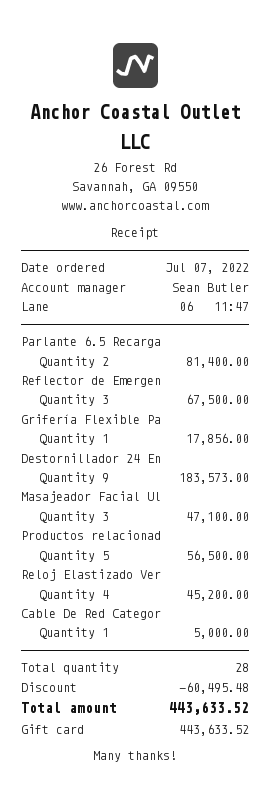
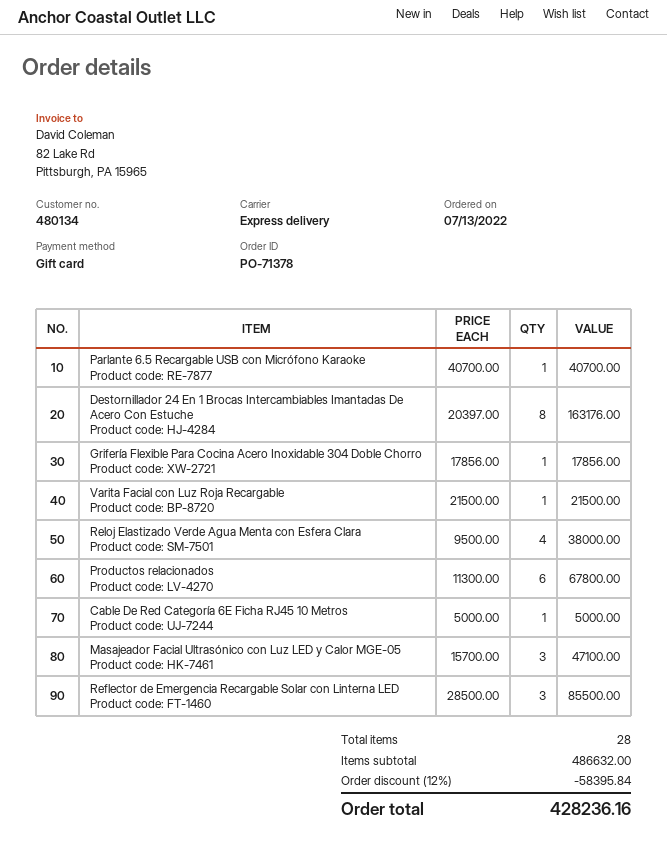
order date: 2022-07-07 -> 2022-07-13
Parlante 6.5 Recarga: 2 for 81400.00 -> 1 for 40700.00
Reflector de Emergen: 3 for 67500.00 -> 3 for 85500.00
Destornillador 24 En: 9 for 183573.00 -> 8 for 163176.00
Productos relacionad: 5 for 56500.00 -> 6 for 67800.00
Reloj Elastizado Ver: 4 for 45200.00 -> 4 for 38000.00
Varita Facial con Luz Roja Recargable: none -> 1 for 21500.00
discount: 60495.48 -> 58395.84
total: 443633.52 -> 428236.16

